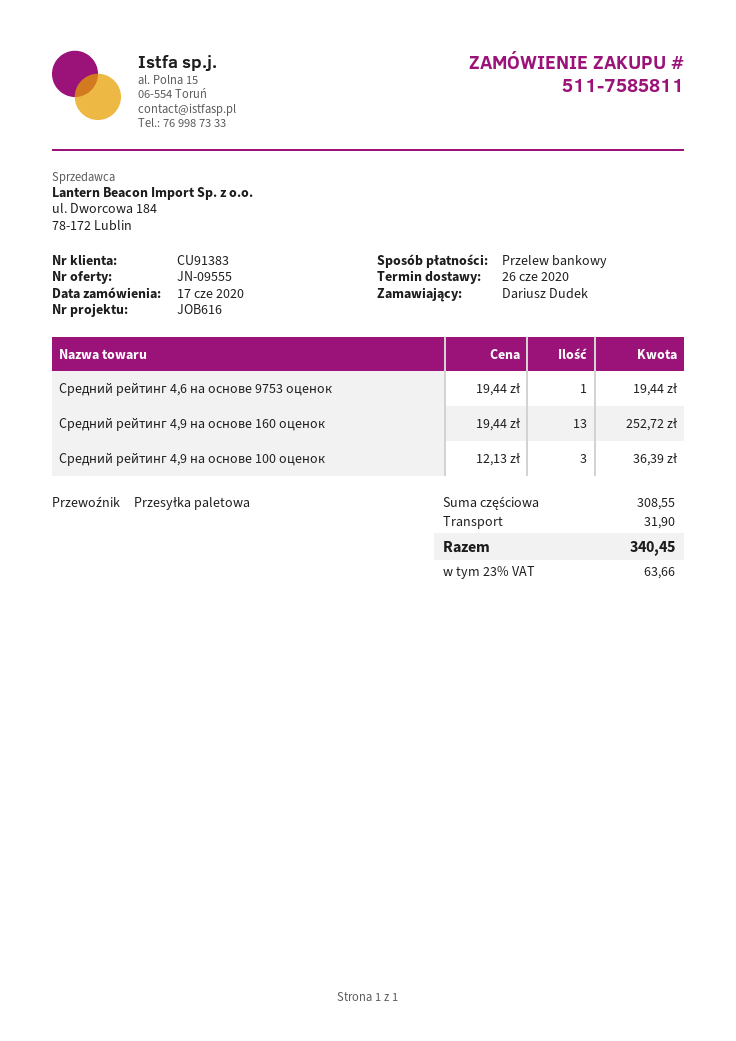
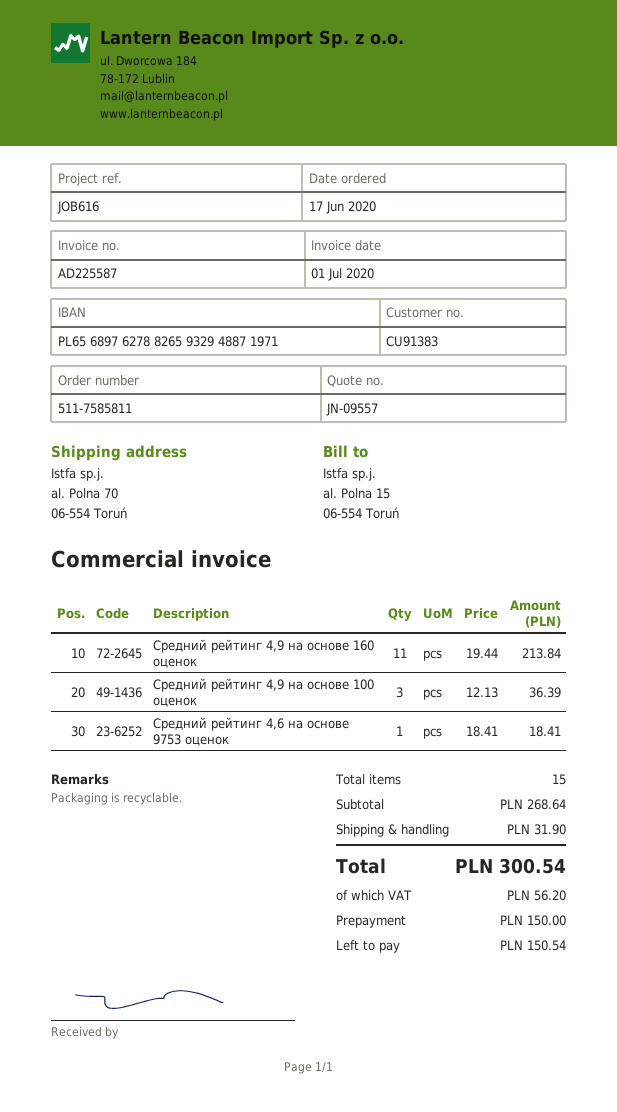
quote number: JN-09555 -> JN-09557
Средний рейтинг 4,6 на основе 9753 оценок: 1 x 19.44 = 19.44 -> 1 x 18.41 = 18.41
Средний рейтинг 4,9 на основе 160 оценок: 13 x 19.44 = 252.72 -> 11 x 19.44 = 213.84
subtotal: 308.55 -> 268.64
tax: 63.66 -> 56.20
total: 340.45 -> 300.54

